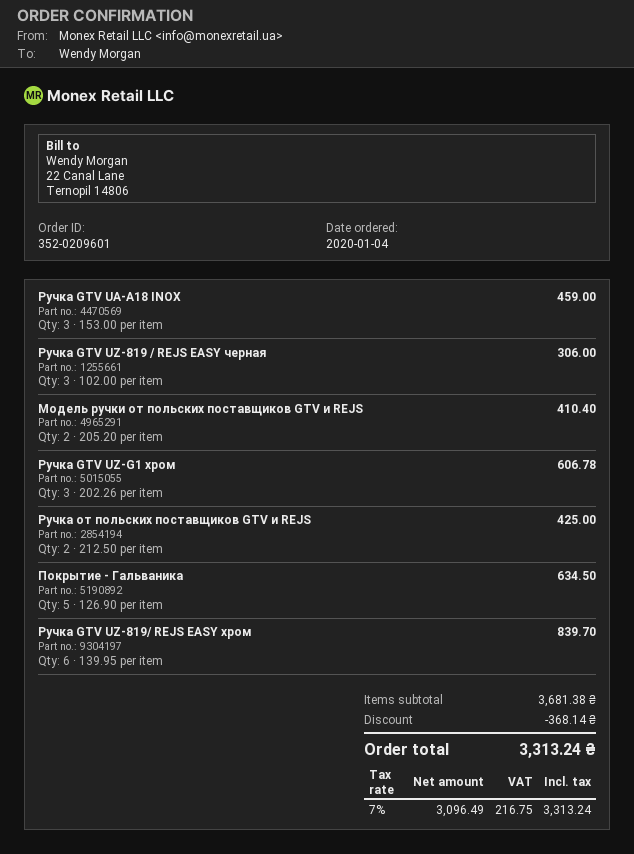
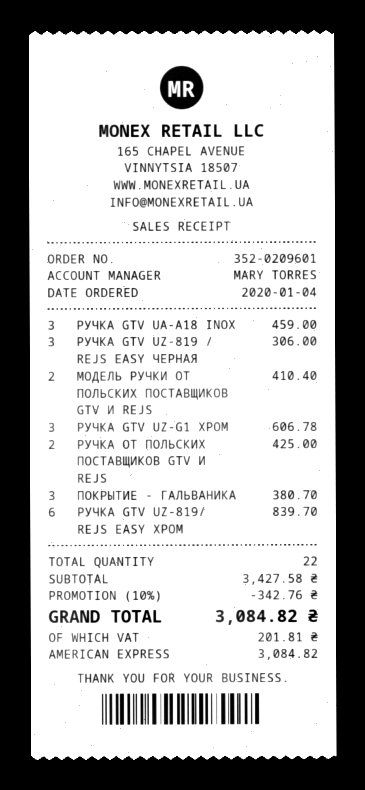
Покрытие - Гальваника: 5 for 634.50 -> 3 for 380.70
subtotal: 3681.38 -> 3427.58
discount: 368.14 -> 342.76
tax: 216.75 -> 201.81
total: 3313.24 -> 3084.82

